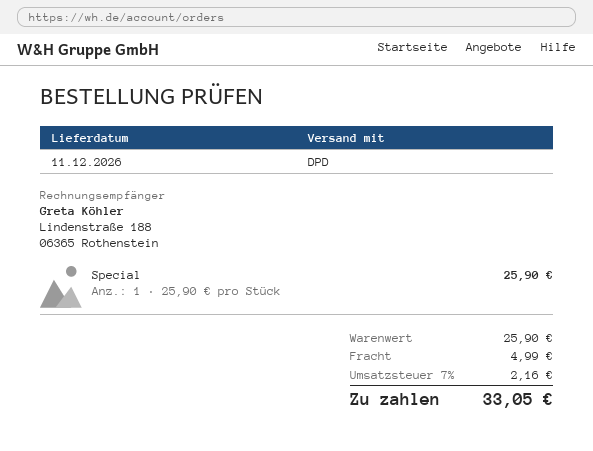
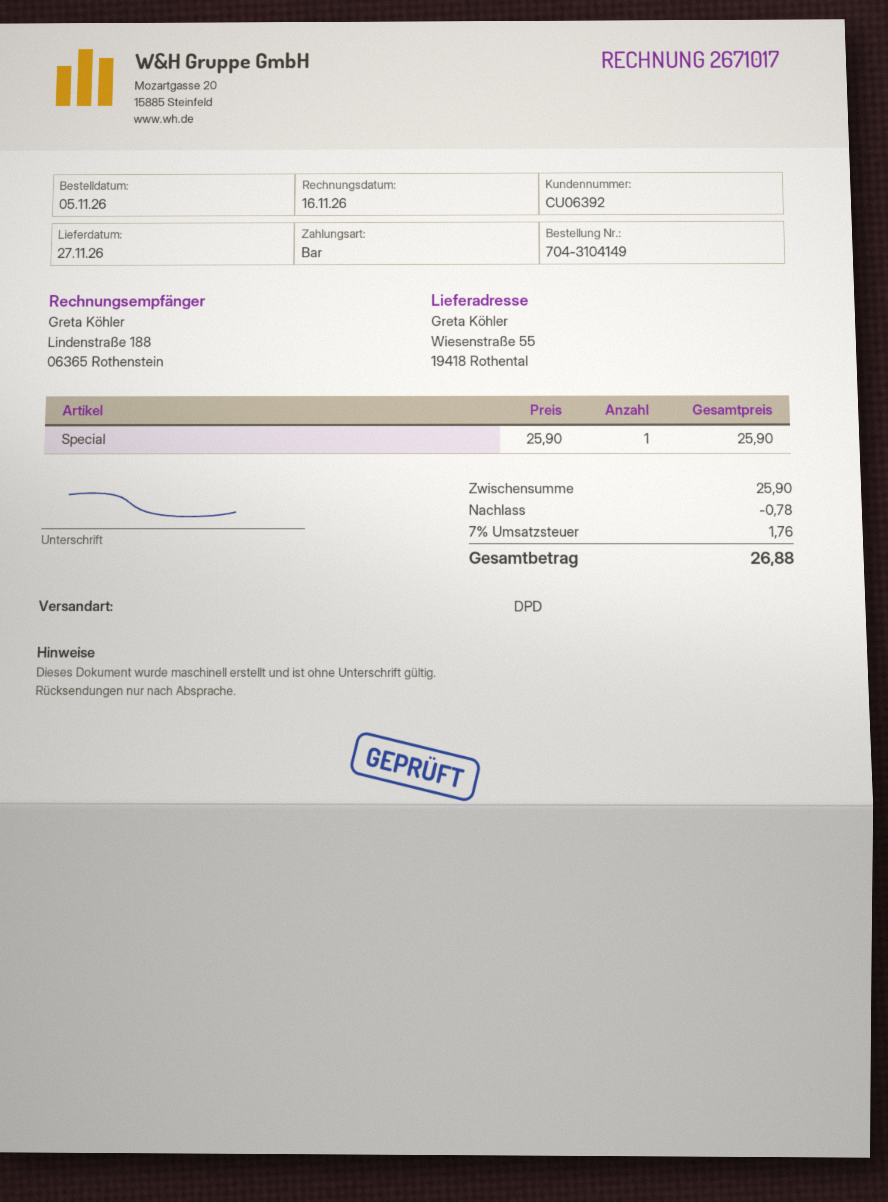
delivery date: 2026-12-11 -> 2026-11-27
discount: none -> 0.78
shipping: 4.99 -> none
tax: 7% = 2.16 -> 7% = 1.76
total: 33.05 -> 26.88

